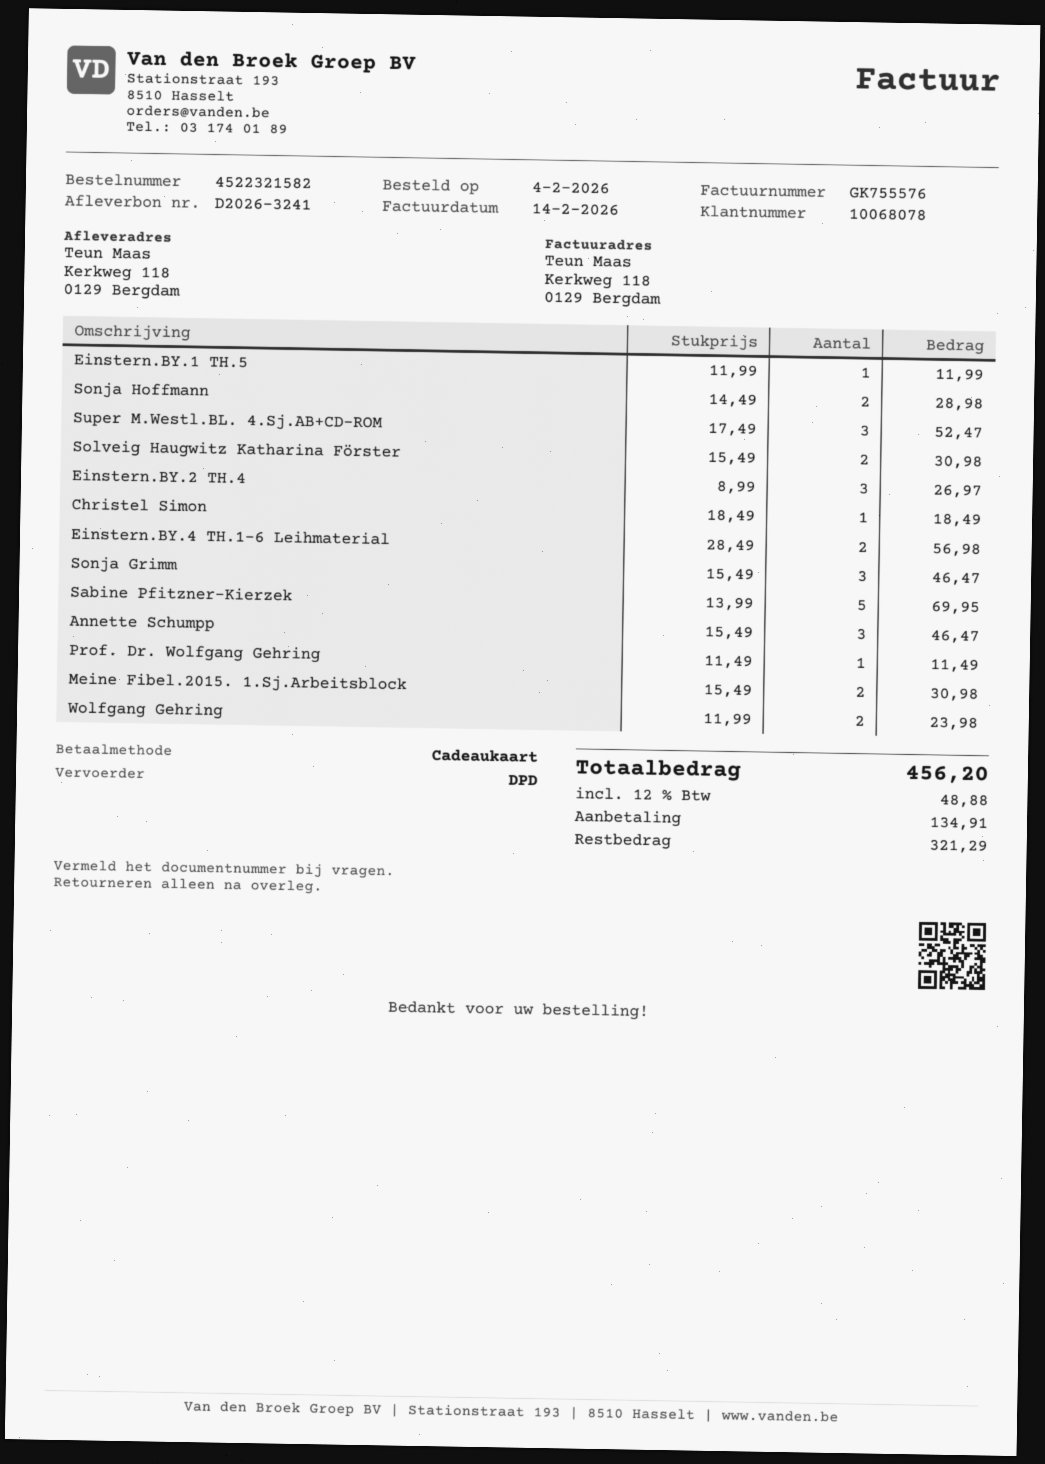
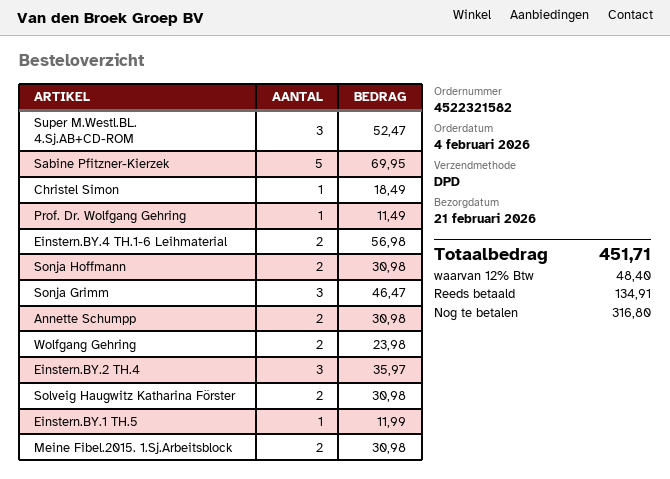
Sonja Hoffmann: 2 for 28.98 -> 2 for 30.98
Einstern.BY.2 TH.4: 3 for 26.97 -> 3 for 35.97
Annette Schumpp: 3 for 46.47 -> 2 for 30.98
tax: 12% = 48.88 -> 12% = 48.40
total: 456.20 -> 451.71
balance: 321.29 -> 316.80

